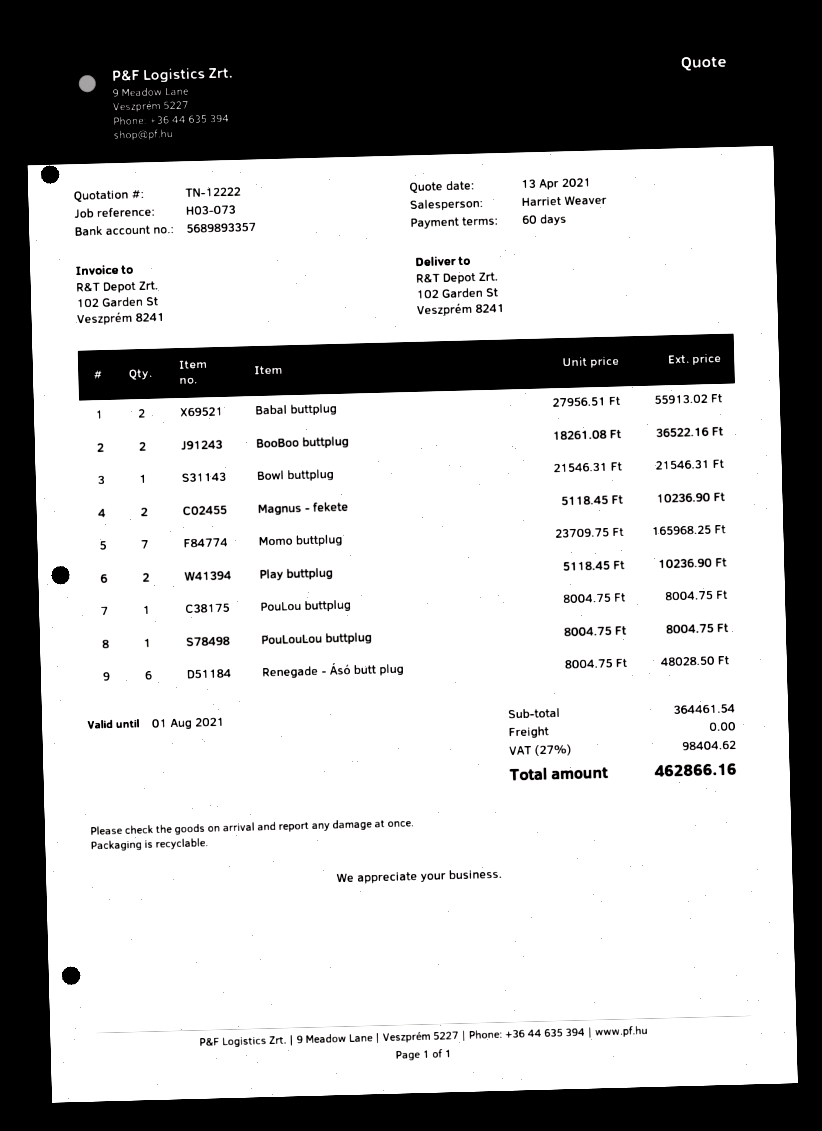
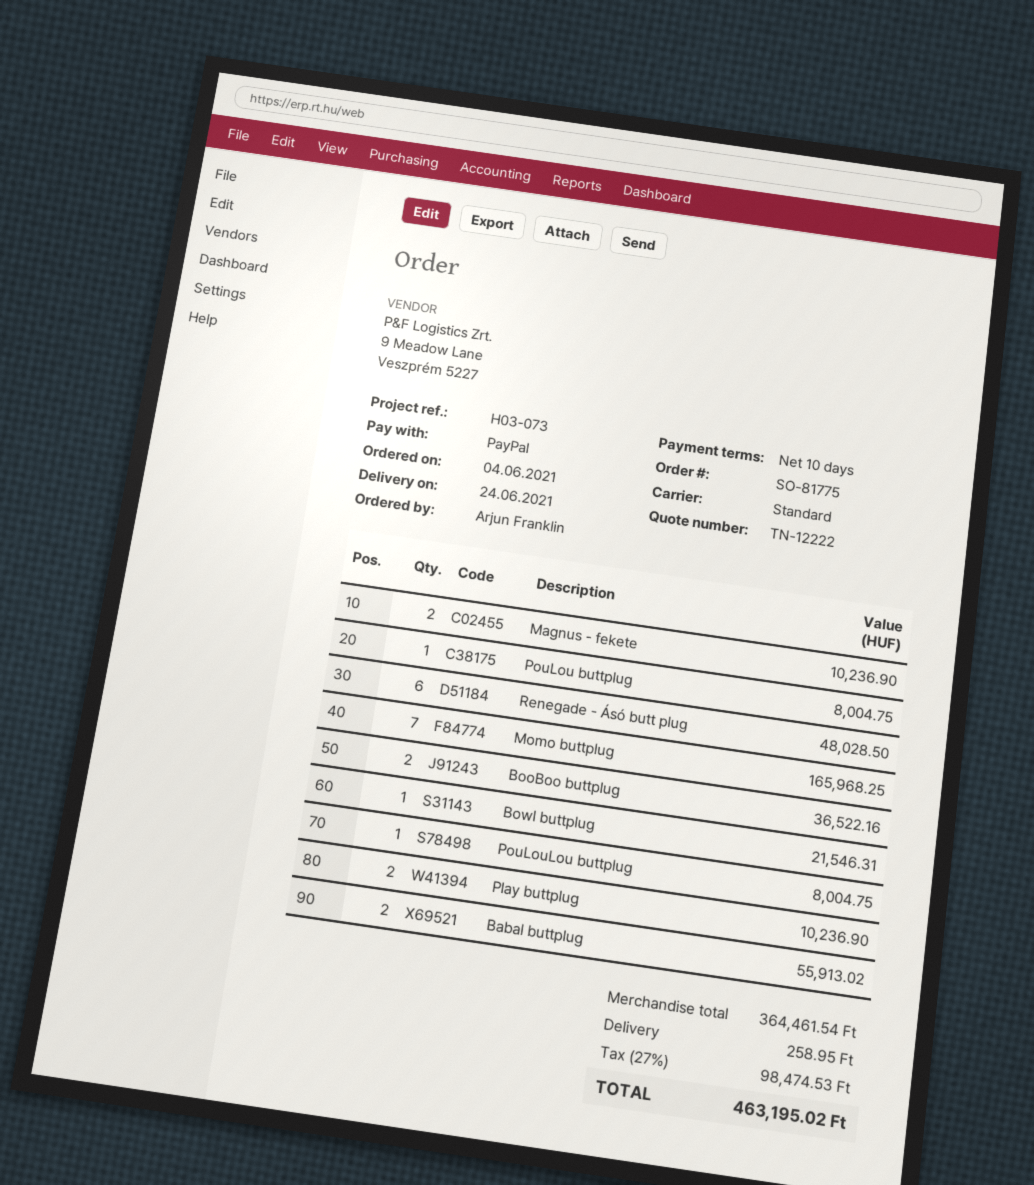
payment terms: 60 days -> 10 days
shipping: 0.00 -> 258.95
tax: 27% = 98404.62 -> 27% = 98474.53
total: 462866.16 -> 463195.02

